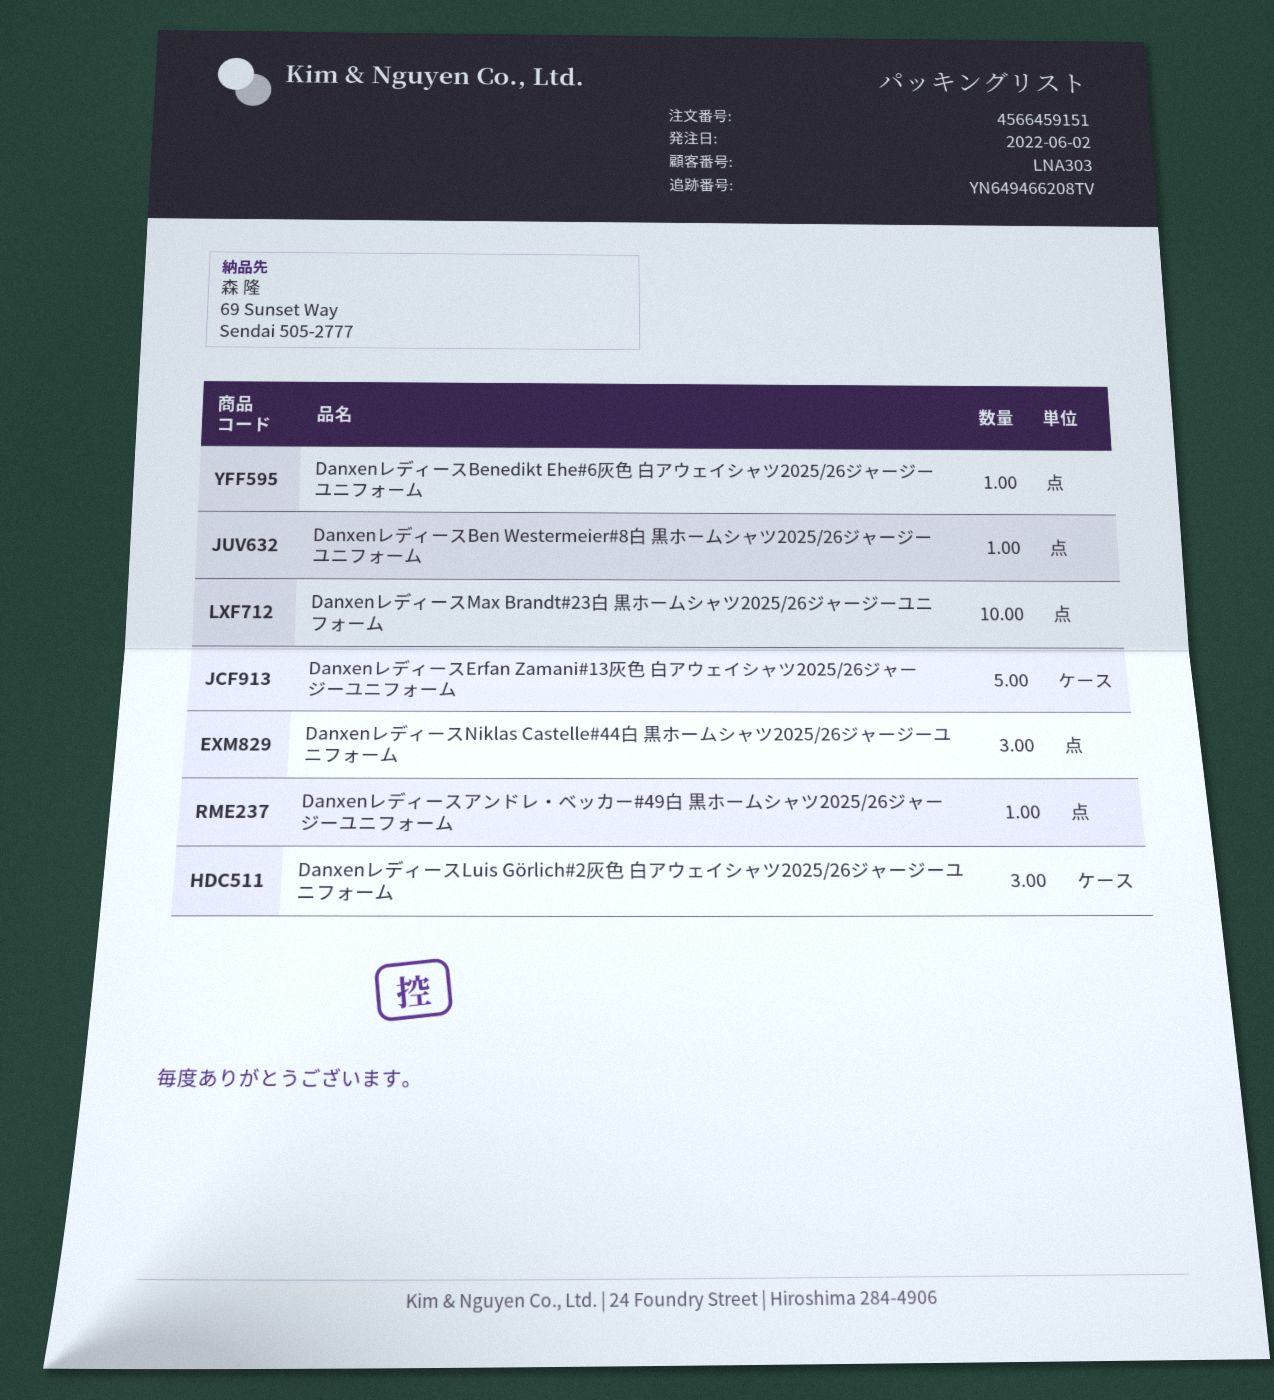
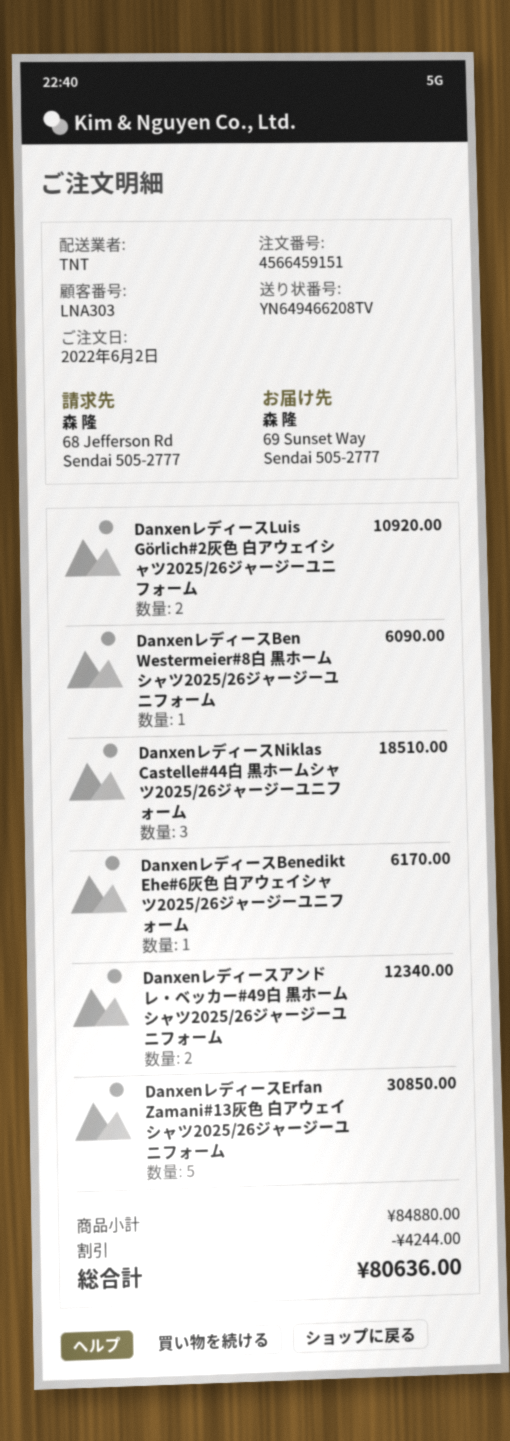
DanxenレディースMax Brandt#23白 黒ホームシャツ2025/26ジャージーユニフォーム: 10 -> none
Danxenレディースアンドレ・ベッカー#49白 黒ホームシャツ2025/26ジャージーユニフォーム: 1 -> 2
DanxenレディースLuis Görlich#2灰色 白アウェイシャツ2025/26ジャージーユニフォーム: 3 -> 2

